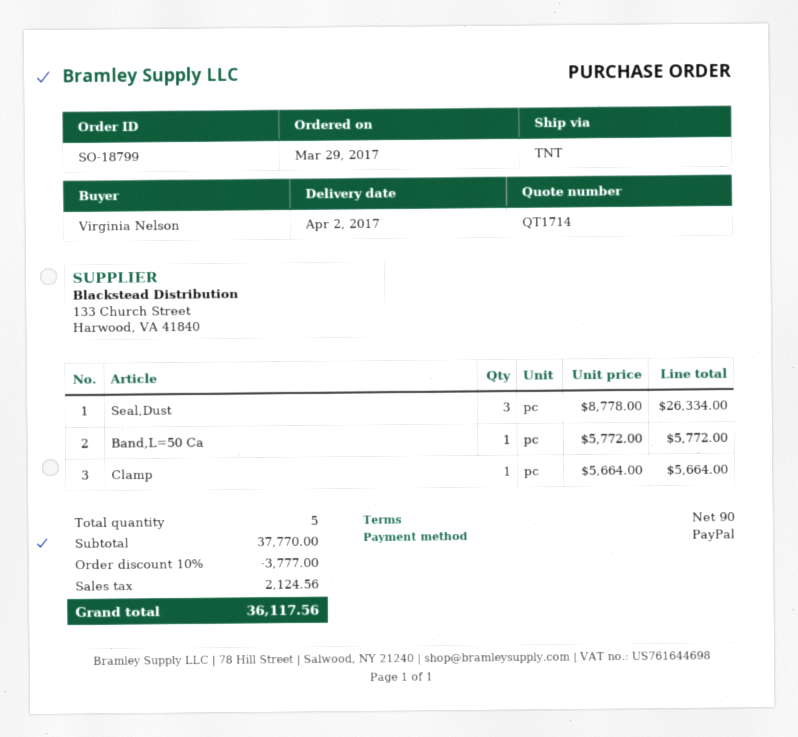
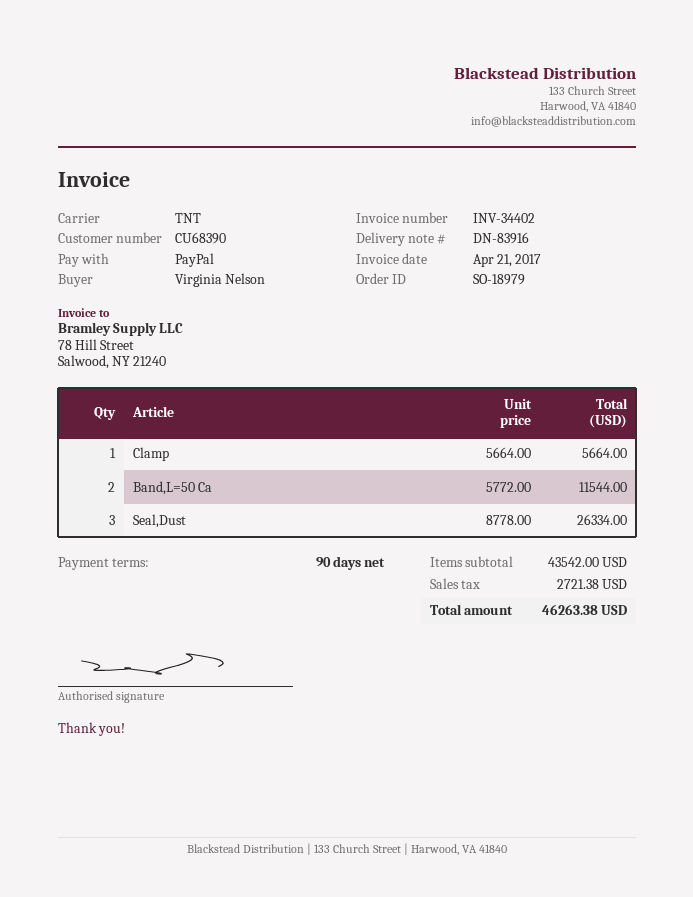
order number: SO-18799 -> SO-18979
Band,L=50 Ca: 1 x 5772.00 = 5772.00 -> 2 x 5772.00 = 11544.00
subtotal: 37770.00 -> 43542.00
discount: 10% = 3777.00 -> none
tax: 2124.56 -> 2721.38
total: 36117.56 -> 46263.38

